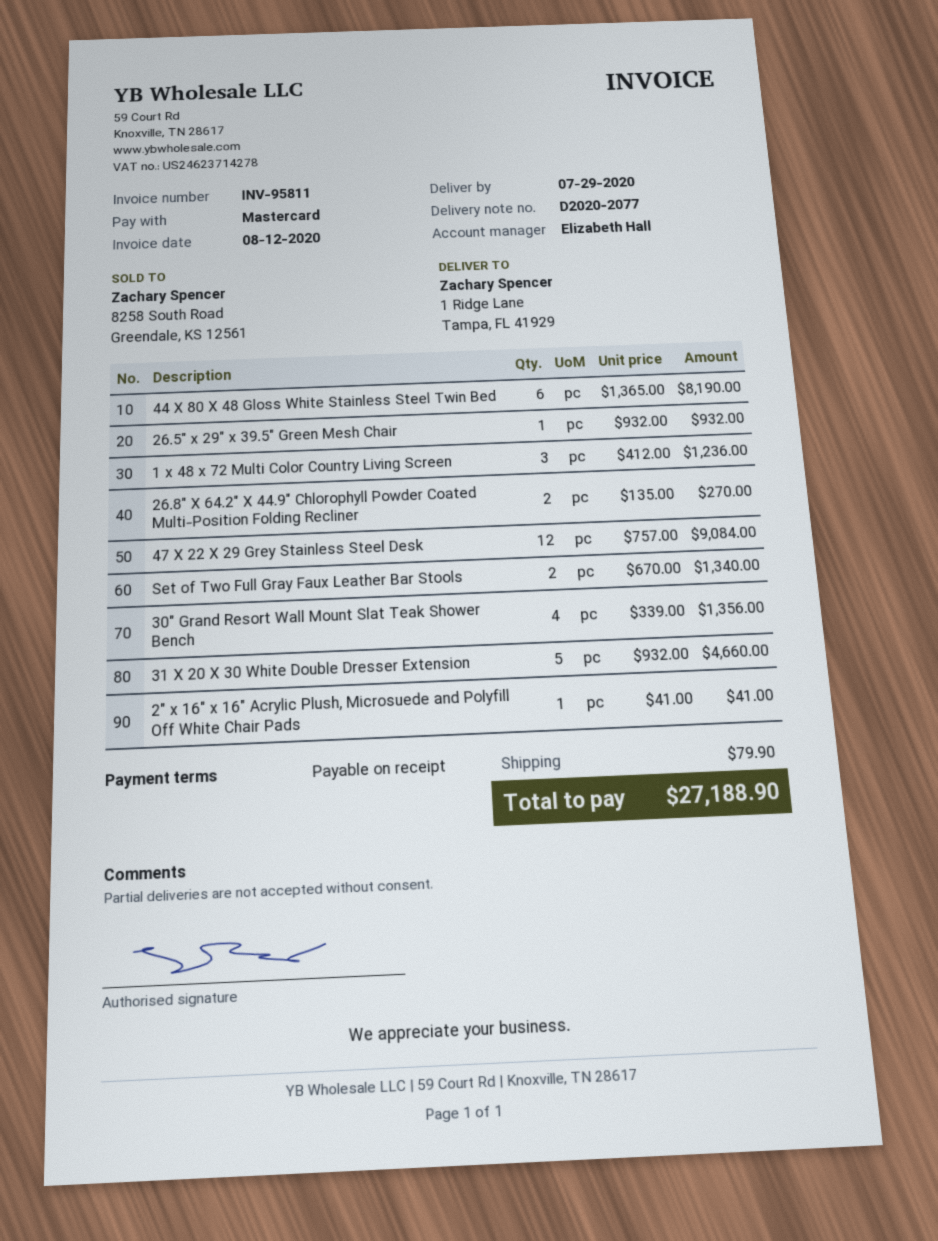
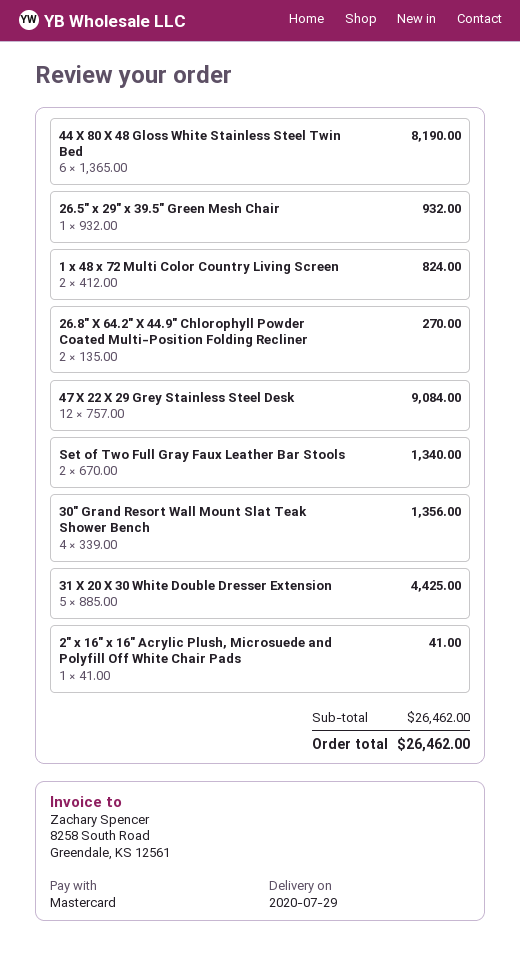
1 x 48 x 72 Multi Color Country Living Screen: 3 x 412.00 = 1236.00 -> 2 x 412.00 = 824.00
31 X 20 X 30 White Double Dresser Extension: 5 x 932.00 = 4660.00 -> 5 x 885.00 = 4425.00
shipping: 79.90 -> none
total: 27188.90 -> 26462.00

